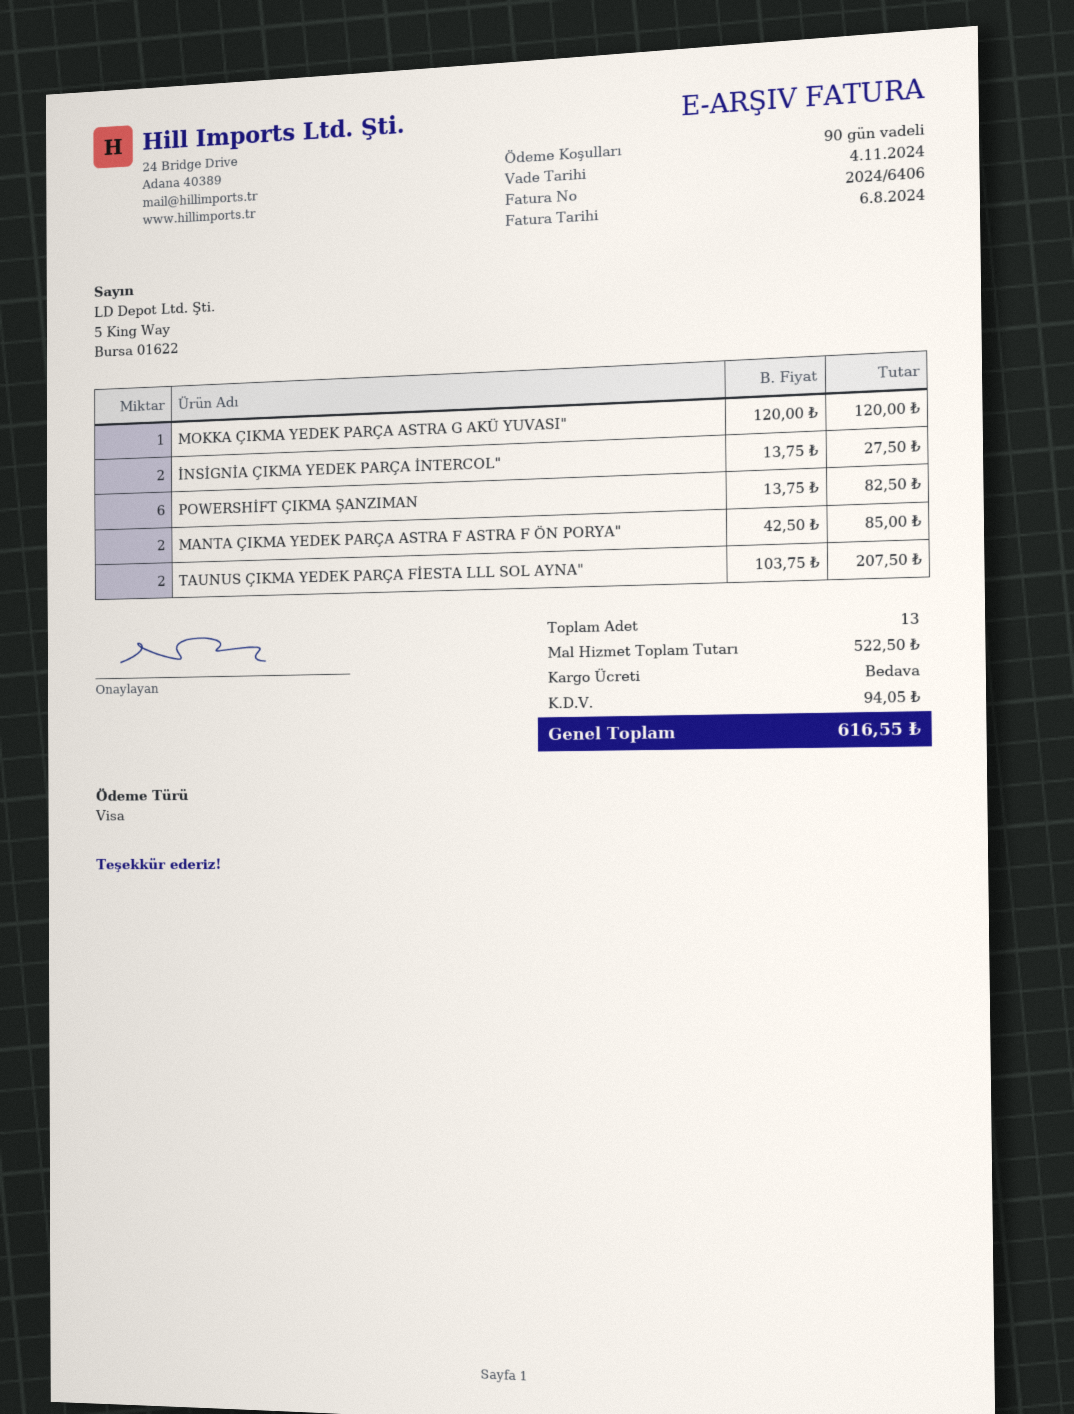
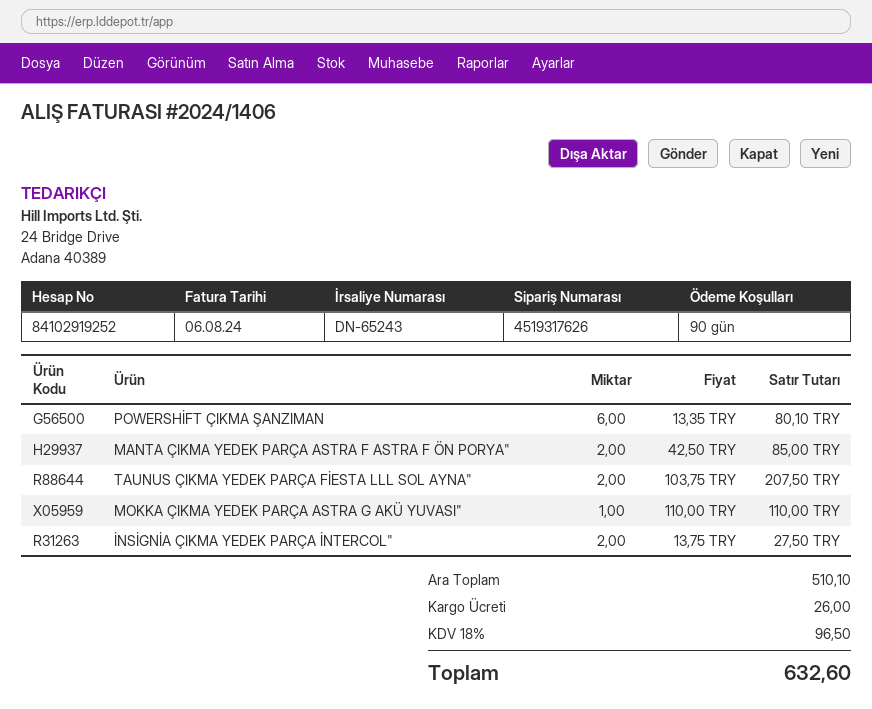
invoice number: 2024/6406 -> 2024/1406
MOKKA ÇIKMA YEDEK PARÇA ASTRA G AKÜ YUVASI": 1 x 120.00 = 120.00 -> 1 x 110.00 = 110.00
POWERSHİFT ÇIKMA ŞANZIMAN: 6 x 13.75 = 82.50 -> 6 x 13.35 = 80.10
subtotal: 522.50 -> 510.10
shipping: 0.00 -> 26.00
tax: 94.05 -> 96.50
total: 616.55 -> 632.60

